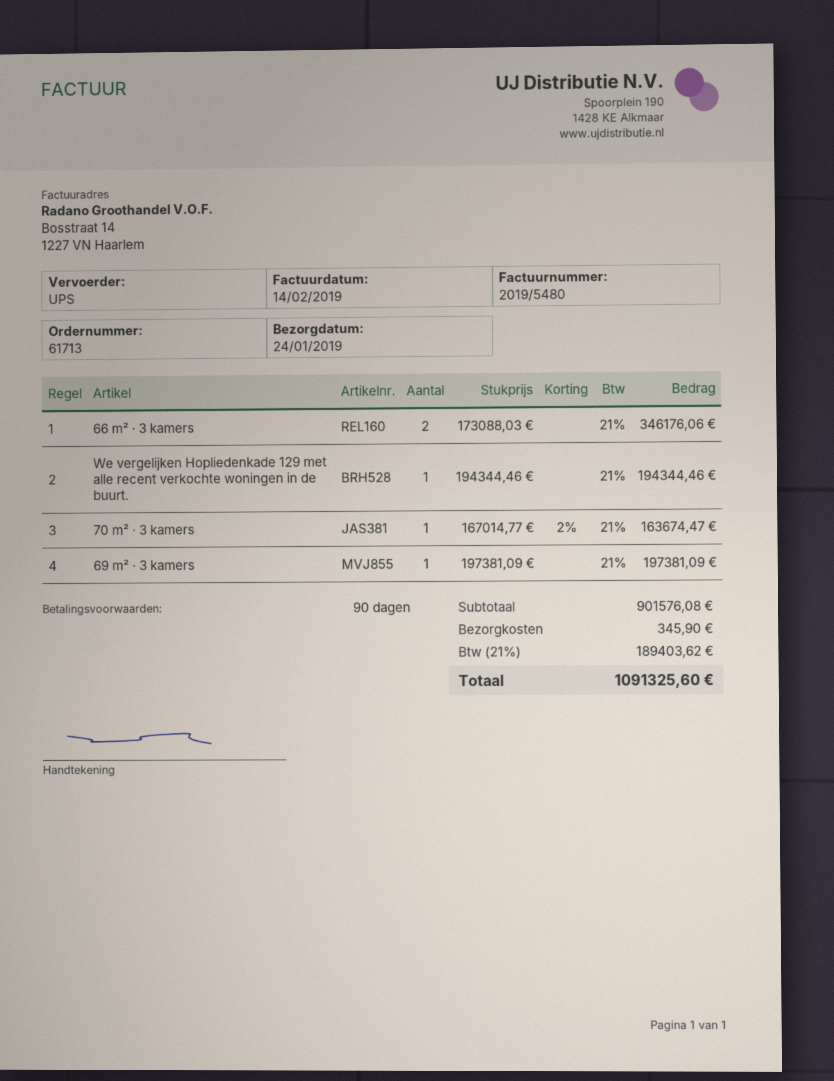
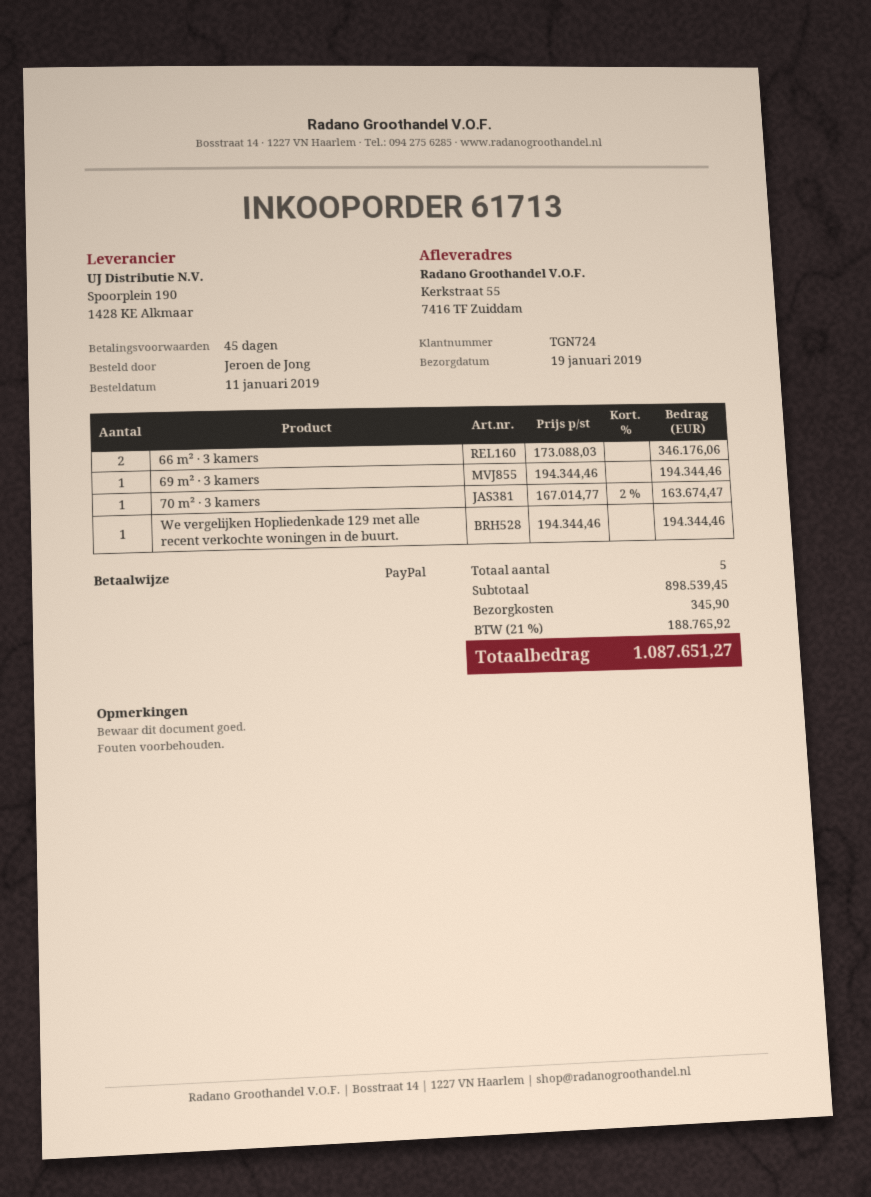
delivery date: 2019-01-24 -> 2019-01-19
payment terms: 90 days -> 45 days
69 m² · 3 kamers: 1 x 197381.09 = 197381.09 -> 1 x 194344.46 = 194344.46
subtotal: 901576.08 -> 898539.45
tax: 21% = 189403.62 -> 21% = 188765.92
total: 1091325.60 -> 1087651.27

